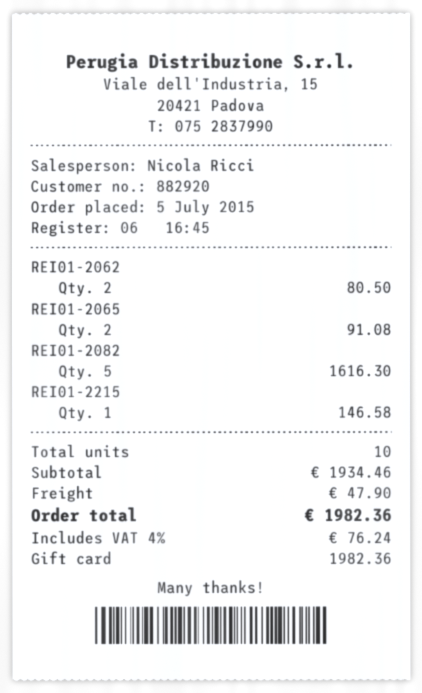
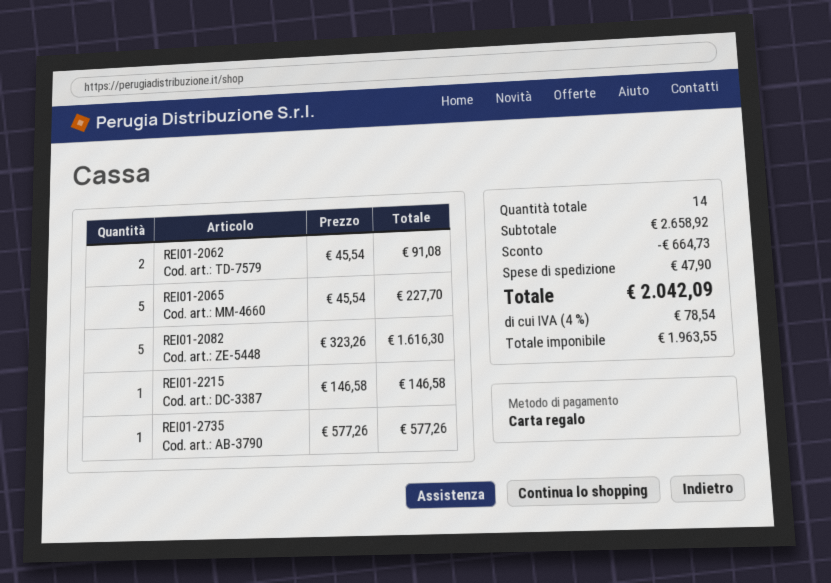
REI01-2062: 2 for 80.50 -> 2 for 91.08
REI01-2065: 2 for 91.08 -> 5 for 227.70
REI01-2735: none -> 1 for 577.26
total quantity: 10 -> 14
subtotal: 1934.46 -> 2658.92
discount: none -> 664.73
tax: 4% = 76.24 -> 4% = 78.54
total: 1982.36 -> 2042.09

